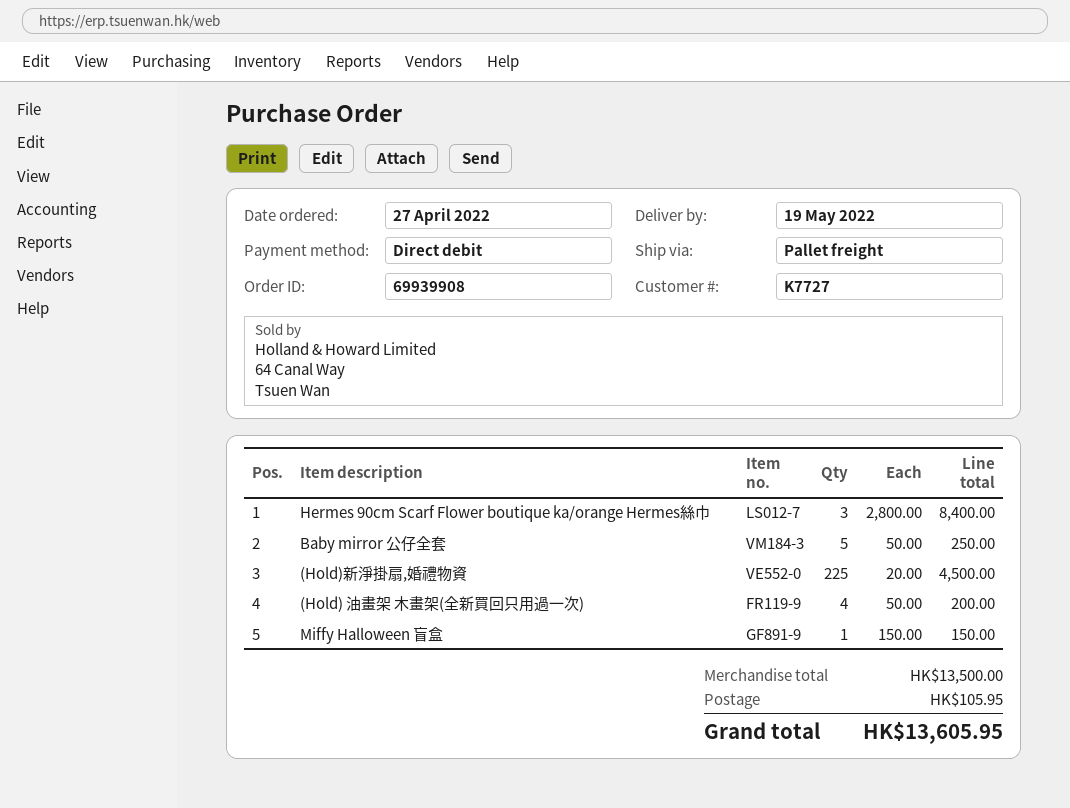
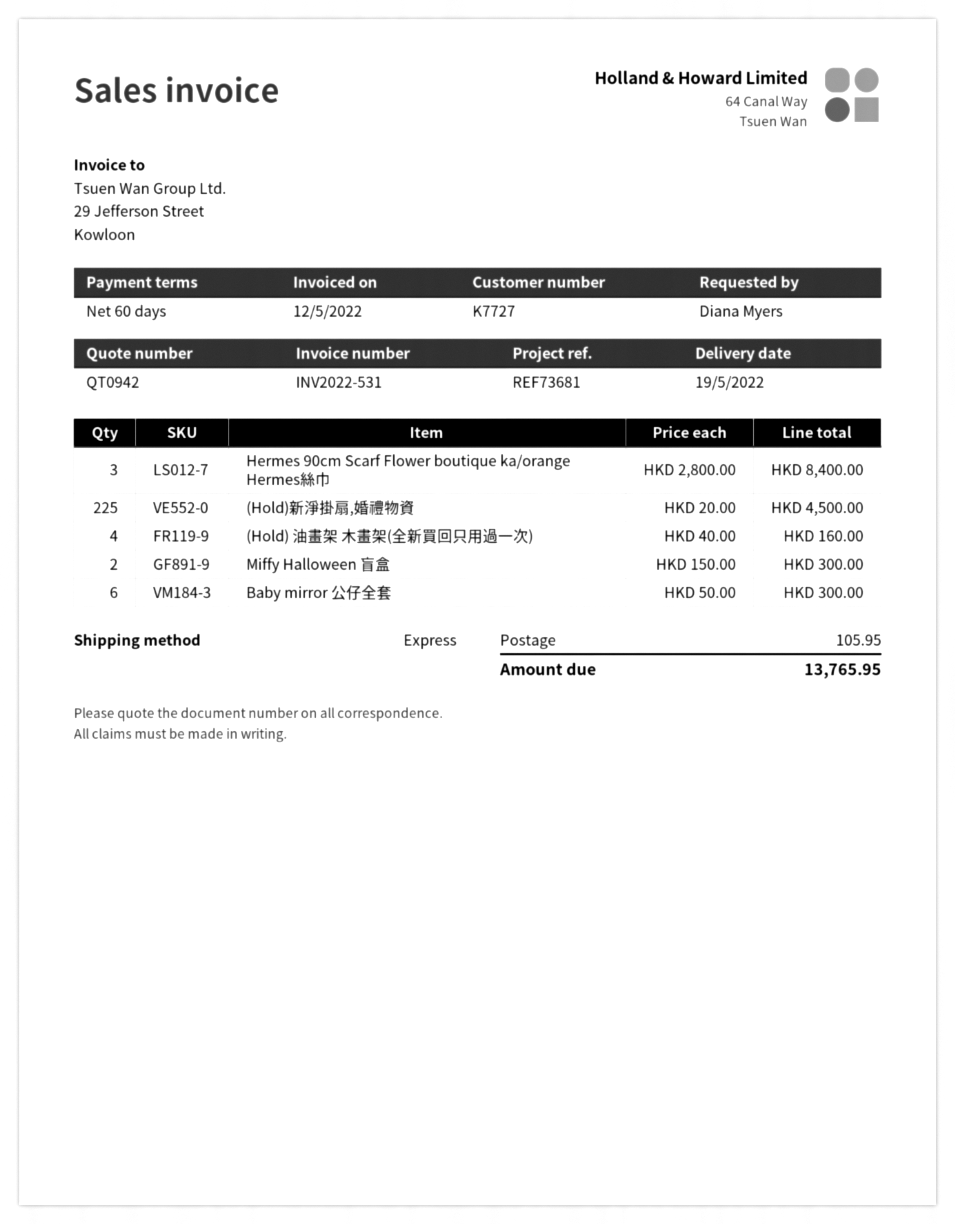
shipping method: pallet freight -> express
Baby mirror 公仔全套: 5 x 50.00 = 250.00 -> 6 x 50.00 = 300.00
(Hold) 油畫架 木畫架(全新買回只用過一次): 4 x 50.00 = 200.00 -> 4 x 40.00 = 160.00
Miffy Halloween 盲盒: 1 x 150.00 = 150.00 -> 2 x 150.00 = 300.00
total: 13605.95 -> 13765.95

